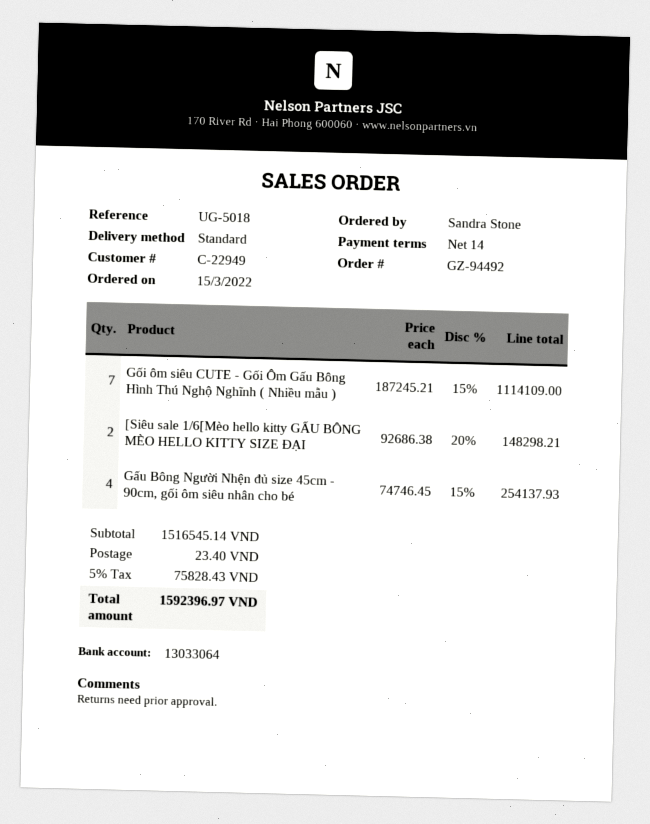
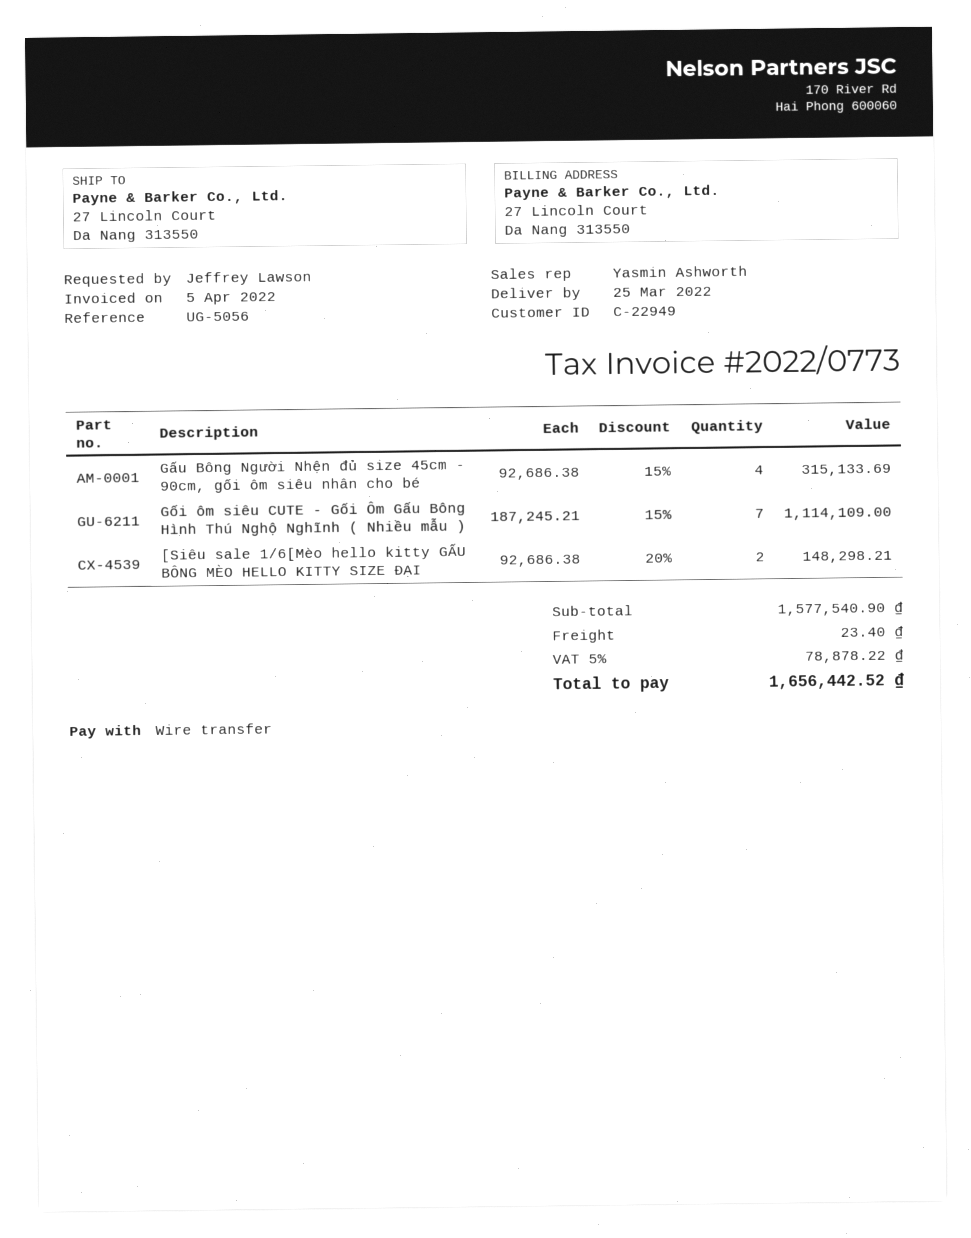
reference: UG-5018 -> UG-5056
ordered by: Sandra Stone -> Jeffrey Lawson
Gấu Bông Người Nhện đủ size 45cm - 90cm, gối ôm siêu nhân cho bé: 4 x 74746.45 - 15% = 254137.93 -> 4 x 92686.38 - 15% = 315133.69
subtotal: 1516545.14 -> 1577540.90
tax: 5% = 75828.43 -> 5% = 78878.22
total: 1592396.97 -> 1656442.52

